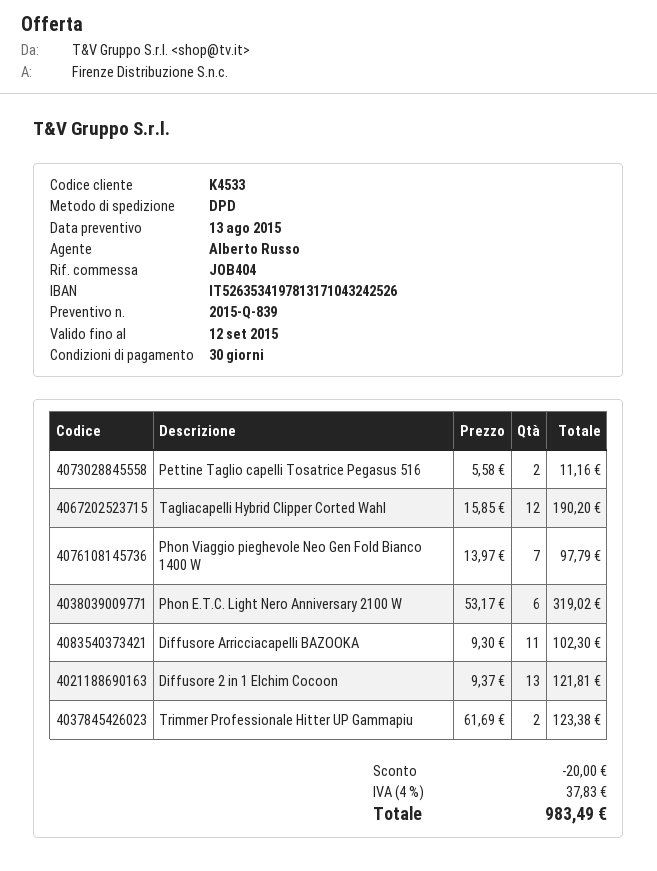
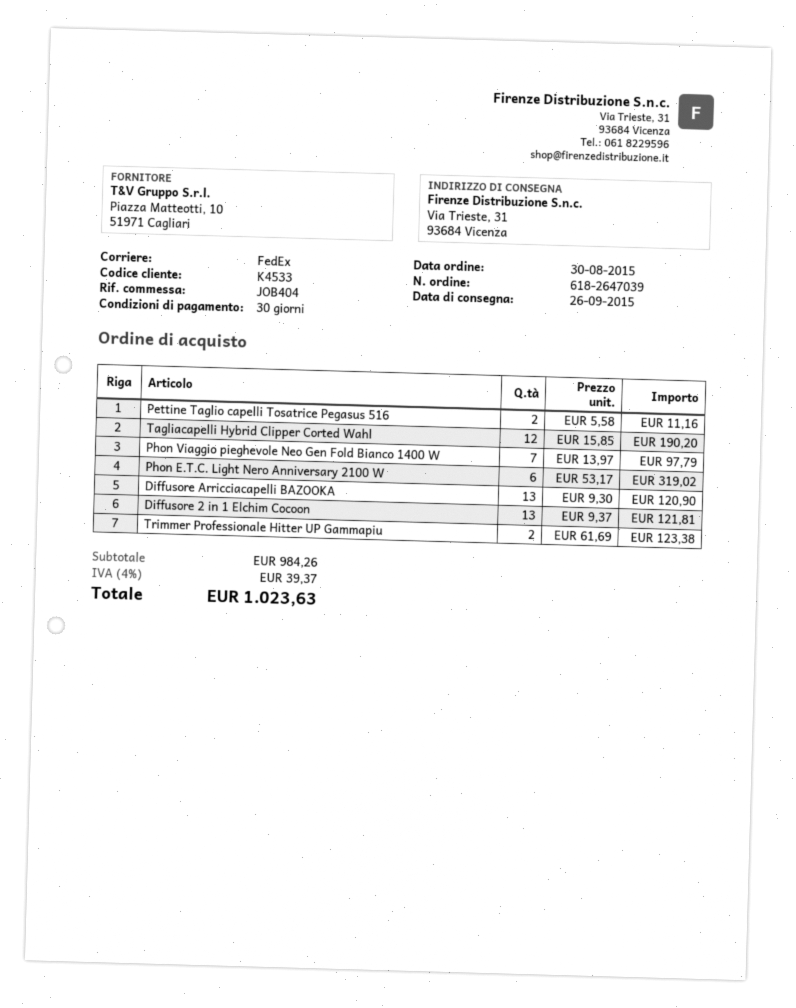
shipping method: DPD -> FedEx
Diffusore Arricciacapelli BAZOOKA: 11 x 9.30 = 102.30 -> 13 x 9.30 = 120.90
discount: 20.00 -> none
tax: 4% = 37.83 -> 4% = 39.37
total: 983.49 -> 1023.63

